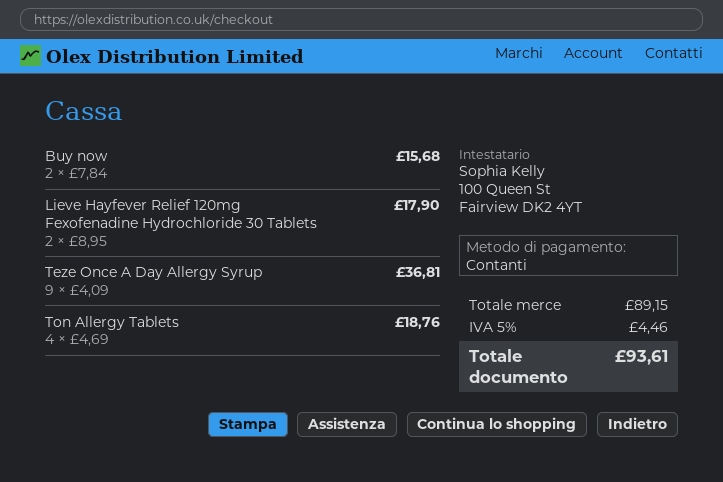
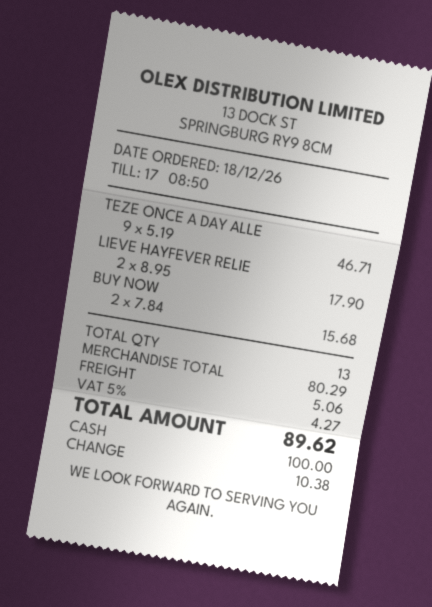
Teze Once A Day Allergy Syrup: 9 x 4.09 = 36.81 -> 9 x 5.19 = 46.71
Ton Allergy Tablets: 4 x 4.69 = 18.76 -> none
subtotal: 89.15 -> 80.29
shipping: none -> 5.06
tax: 5% = 4.46 -> 5% = 4.27
total: 93.61 -> 89.62

